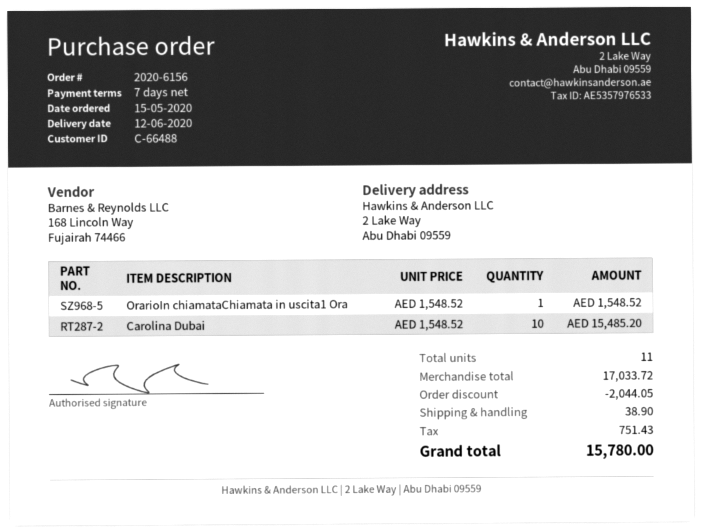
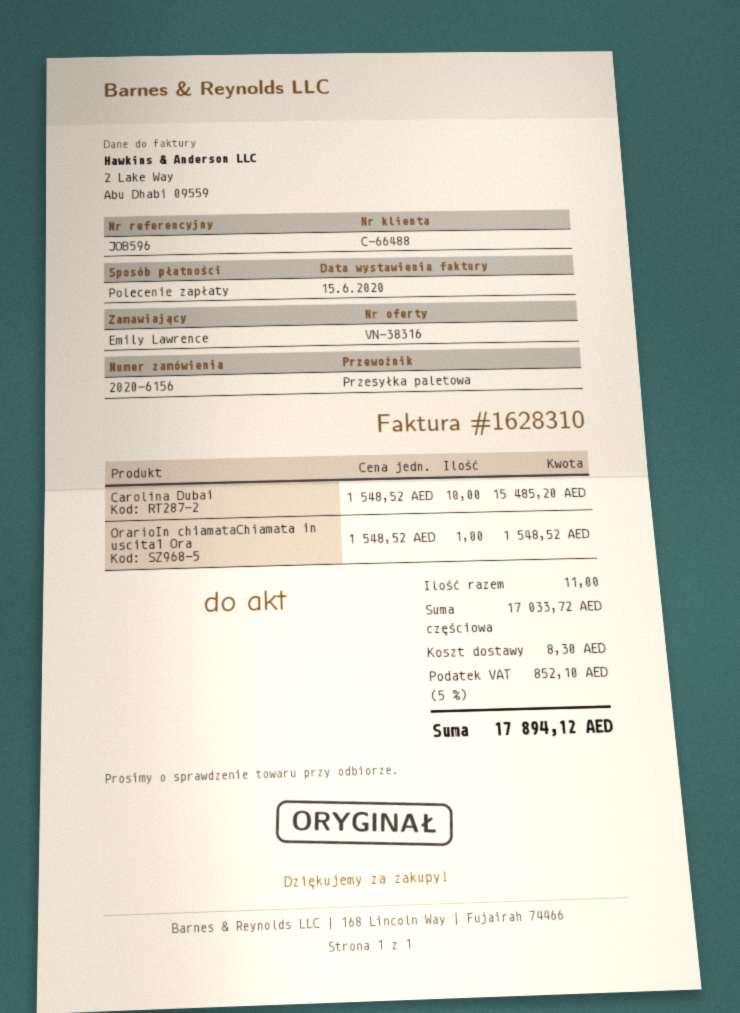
discount: 2044.05 -> none
shipping: 38.90 -> 8.30
tax: 751.43 -> 852.10
total: 15780.00 -> 17894.12

